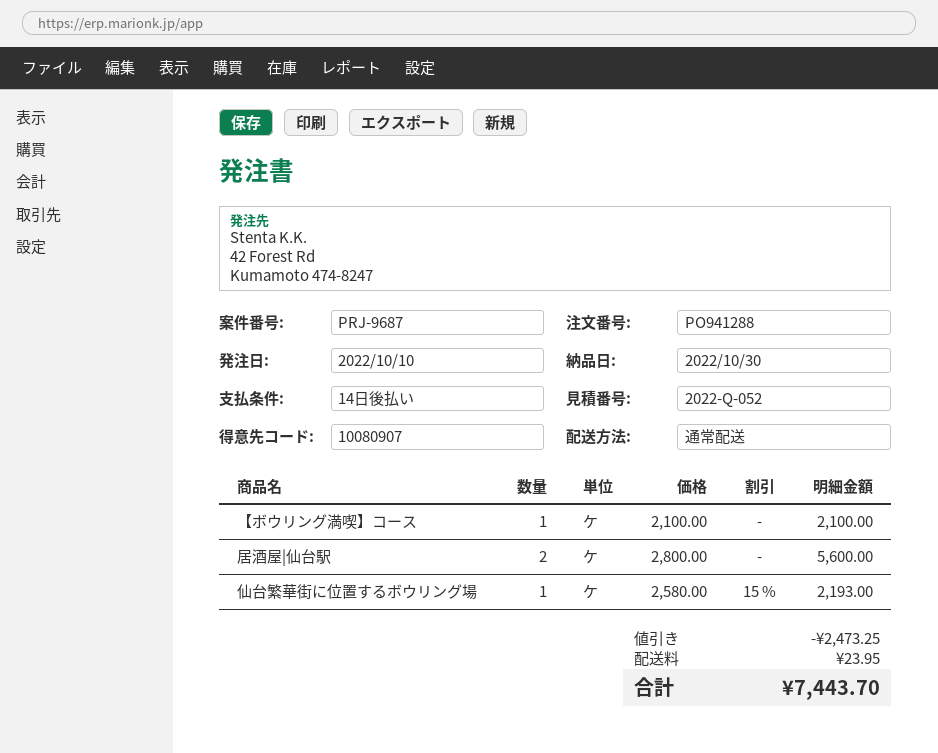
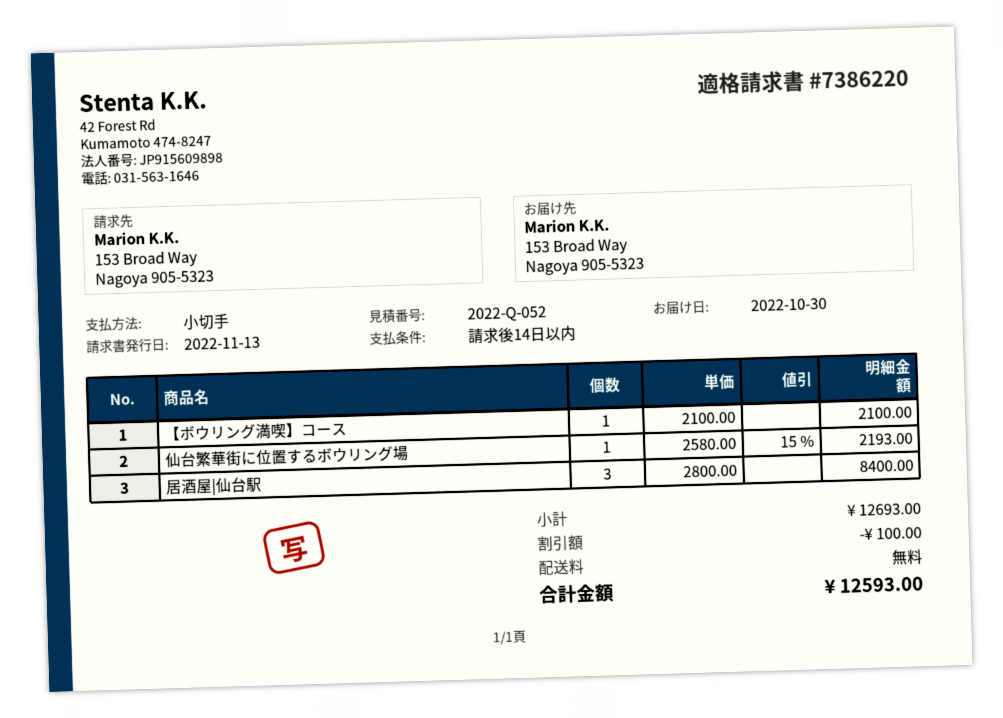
居酒屋|仙台駅: 2 x 2800.00 = 5600.00 -> 3 x 2800.00 = 8400.00
discount: 2473.25 -> 100.00
shipping: 23.95 -> 0.00
total: 7443.70 -> 12593.00

